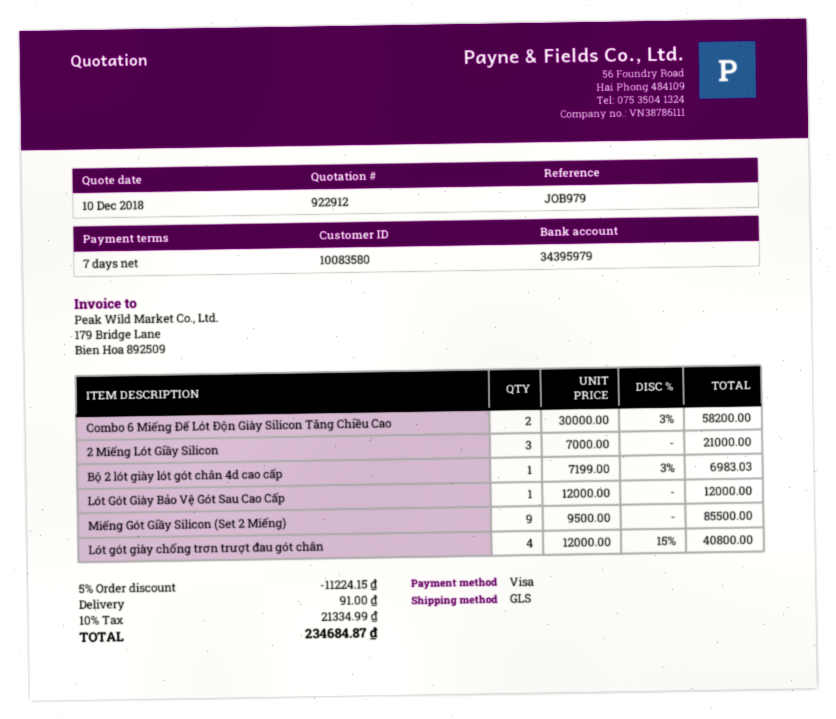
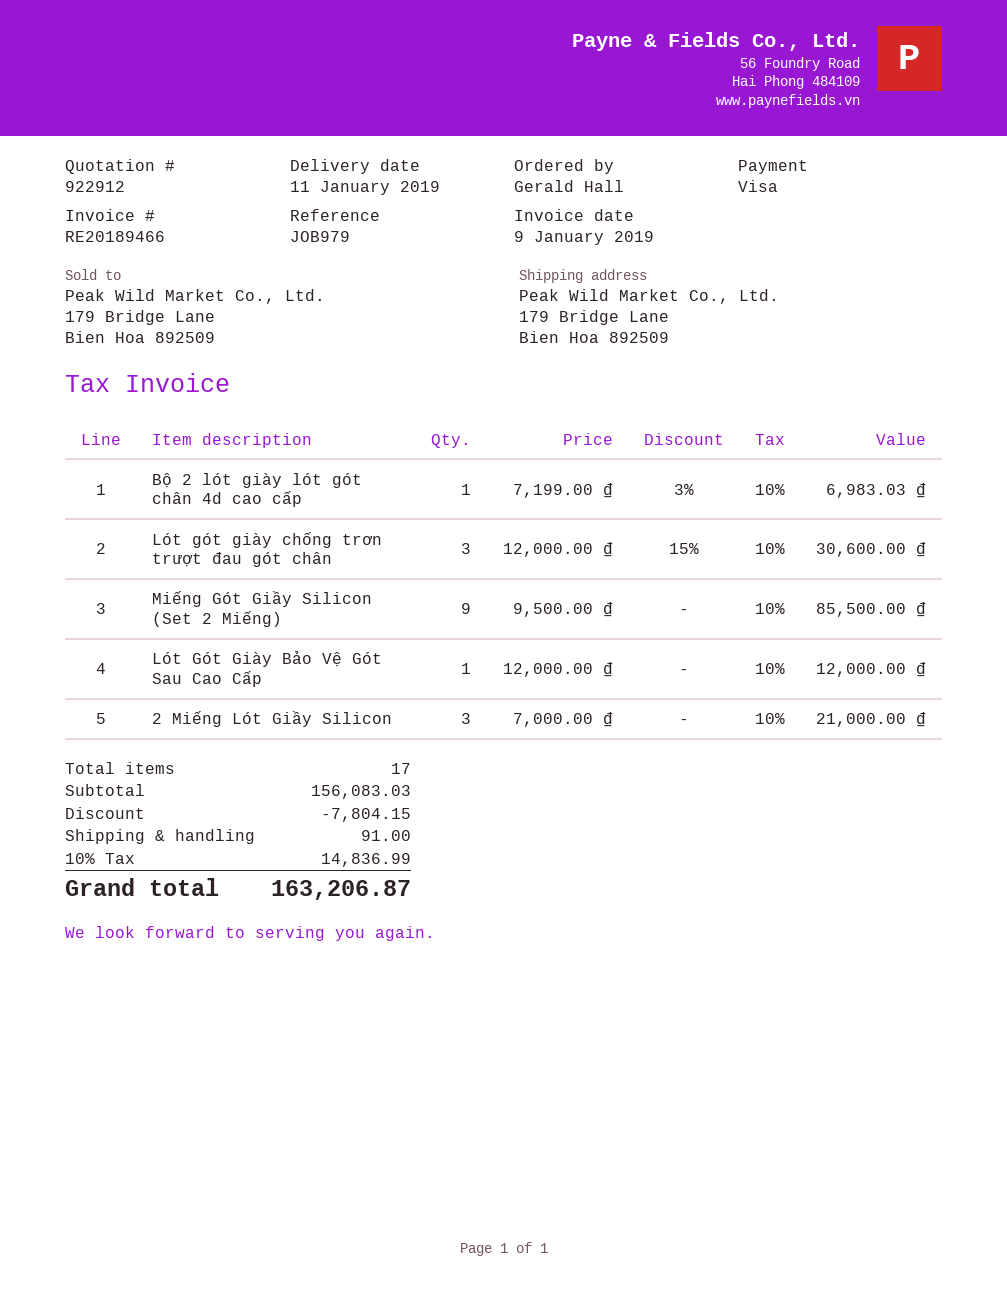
Combo 6 Miếng Đế Lót Độn Giày Silicon Tăng Chiều Cao: 2 x 30000.00 - 3% = 58200.00 -> none
Lót gót giày chống trơn trượt đau gót chân: 4 x 12000.00 - 15% = 40800.00 -> 3 x 12000.00 - 15% = 30600.00
discount: 11224.15 -> 7804.15
tax: 10% = 21334.99 -> 10% = 14836.99
total: 234684.87 -> 163206.87

